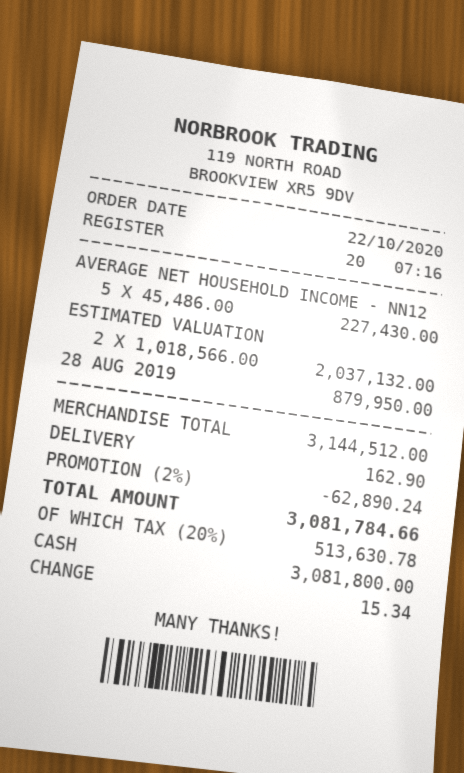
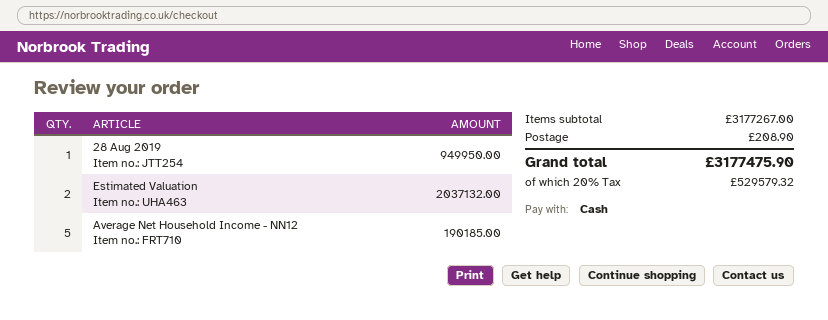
AVERAGE NET HOUSEHOLD INCOME - NN12: 5 for 227430.00 -> 5 for 190185.00
28 AUG 2019: 1 for 879950.00 -> 1 for 949950.00
subtotal: 3144512.00 -> 3177267.00
discount: 2% = 62890.24 -> none
shipping: 162.90 -> 208.90
tax: 20% = 513630.78 -> 20% = 529579.32
total: 3081784.66 -> 3177475.90

